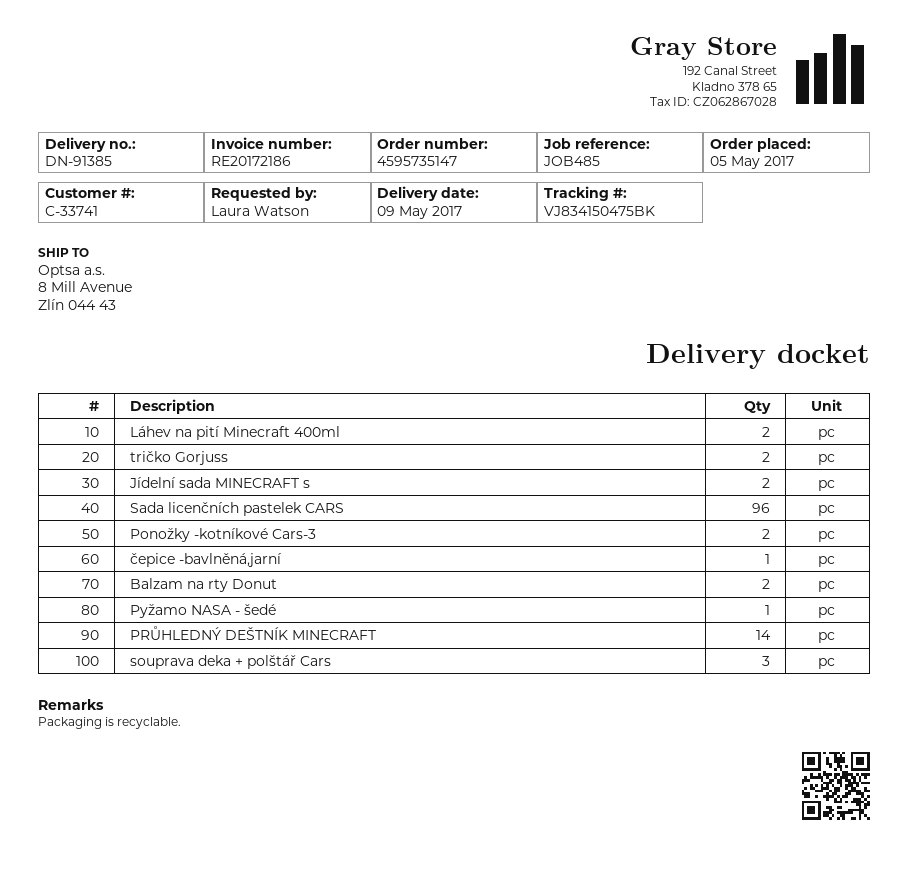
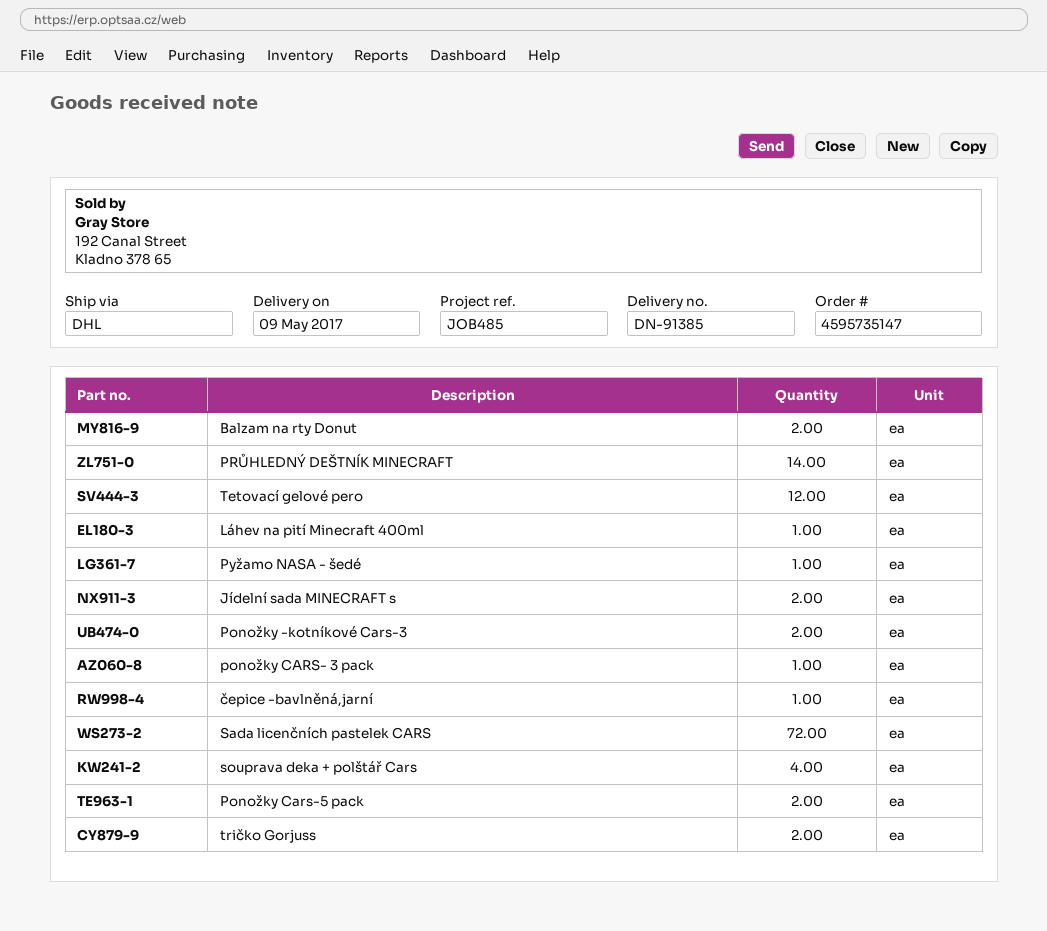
Láhev na pití Minecraft 400ml: 2 -> 1
Sada licenčních pastelek CARS: 96 -> 72
souprava deka + polštář Cars: 3 -> 4
Tetovací gelové pero: none -> 12
ponožky CARS- 3 pack: none -> 1
Ponožky Cars-5 pack: none -> 2

